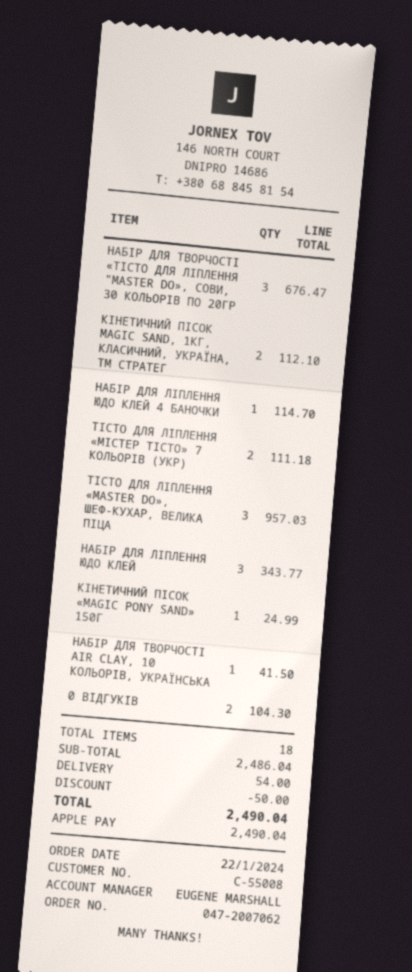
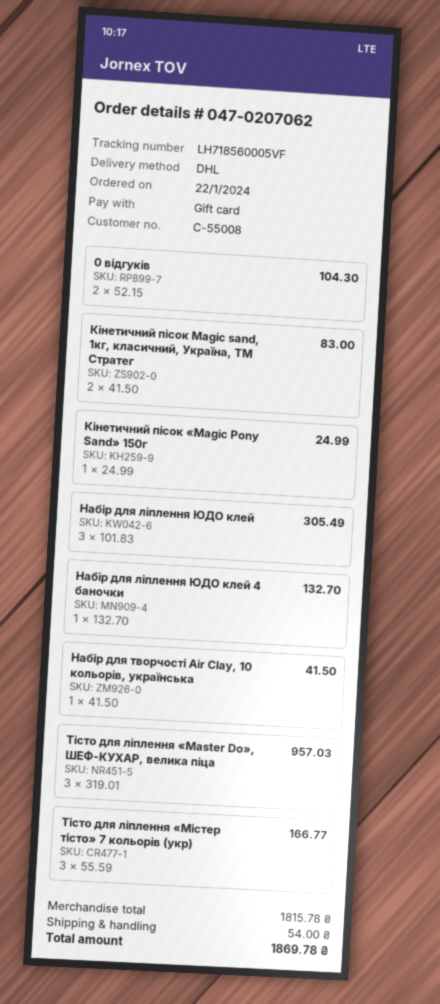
order number: 047-2007062 -> 047-0207062
payment method: Apple Pay -> gift card
НАБІР ДЛЯ ТВОРЧОСТІ «ТІСТО ДЛЯ ЛІПЛЕННЯ "MASTER DO», СОВИ, 30 КОЛЬОРІВ ПО 20ГР: 3 for 676.47 -> none
КІНЕТИЧНИЙ ПІСОК MAGIC SAND, 1КГ, КЛАСИЧНИЙ, УКРАЇНА, ТМ СТРАТЕГ: 2 for 112.10 -> 2 for 83.00
НАБІР ДЛЯ ЛІПЛЕННЯ ЮДО КЛЕЙ 4 БАНОЧКИ: 1 for 114.70 -> 1 for 132.70
ТІСТО ДЛЯ ЛІПЛЕННЯ «МІСТЕР ТІСТО» 7 КОЛЬОРІВ (УКР): 2 for 111.18 -> 3 for 166.77
НАБІР ДЛЯ ЛІПЛЕННЯ ЮДО КЛЕЙ: 3 for 343.77 -> 3 for 305.49
subtotal: 2486.04 -> 1815.78
discount: 50.00 -> none
total: 2490.04 -> 1869.78

